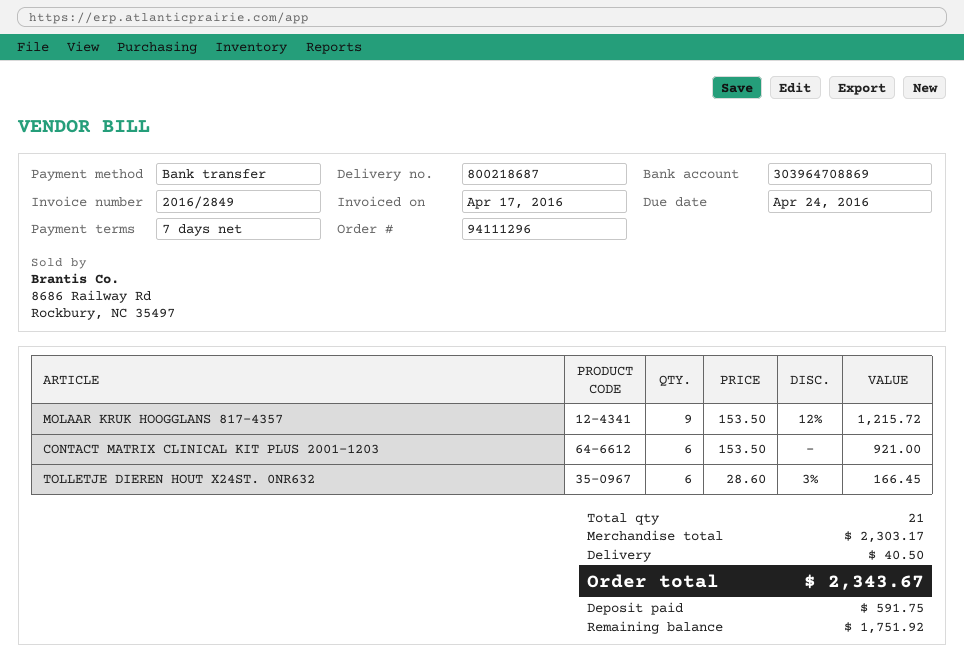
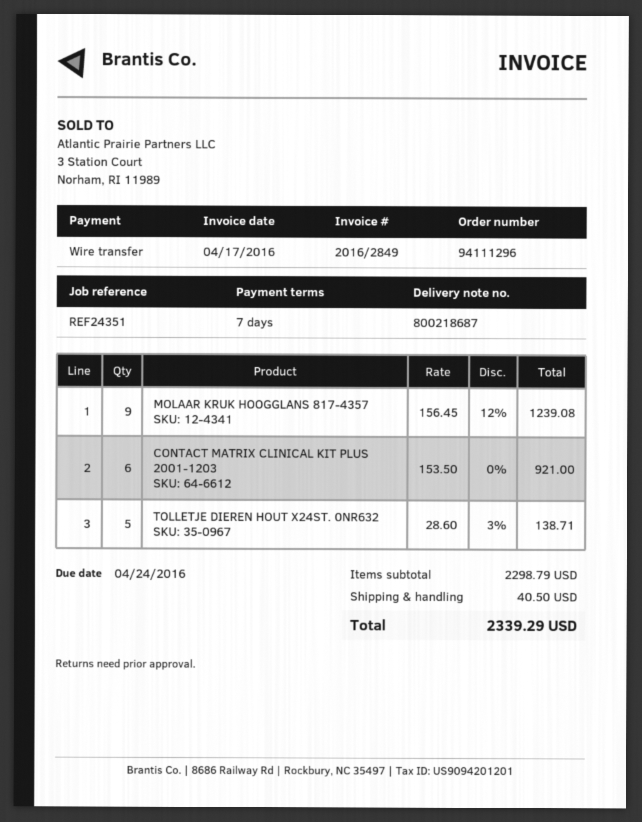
MOLAAR KRUK HOOGGLANS 817-4357: 9 x 153.50 - 12% = 1215.72 -> 9 x 156.45 - 12% = 1239.08
TOLLETJE DIEREN HOUT X24ST. 0NR632: 6 x 28.60 - 3% = 166.45 -> 5 x 28.60 - 3% = 138.71
subtotal: 2303.17 -> 2298.79
total: 2343.67 -> 2339.29

